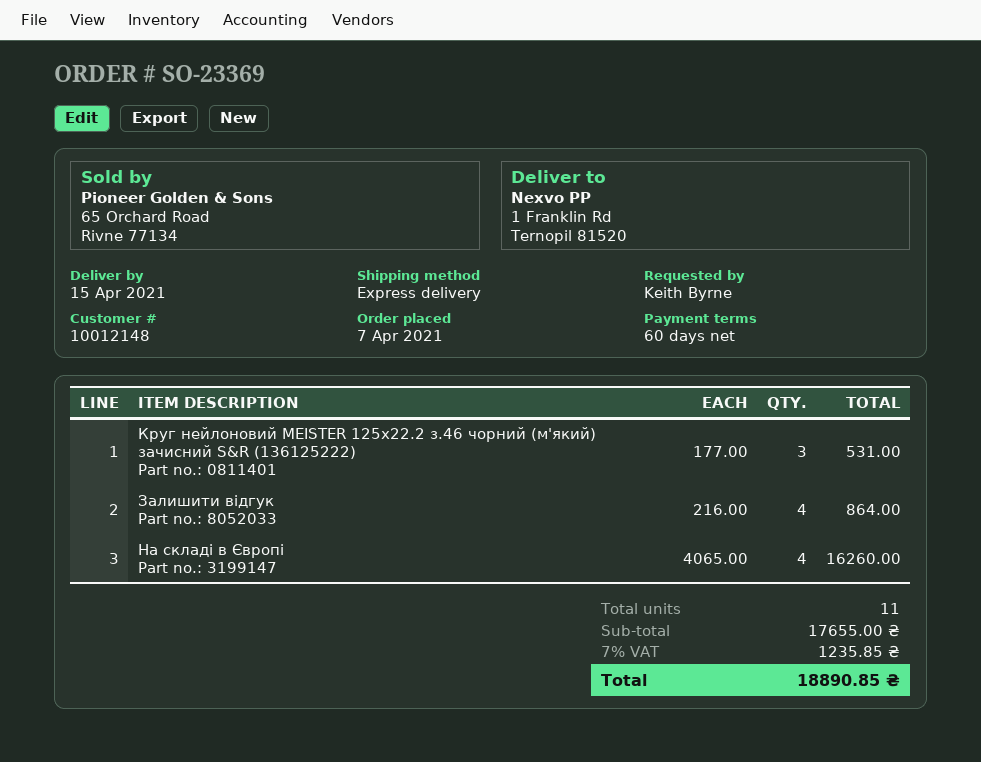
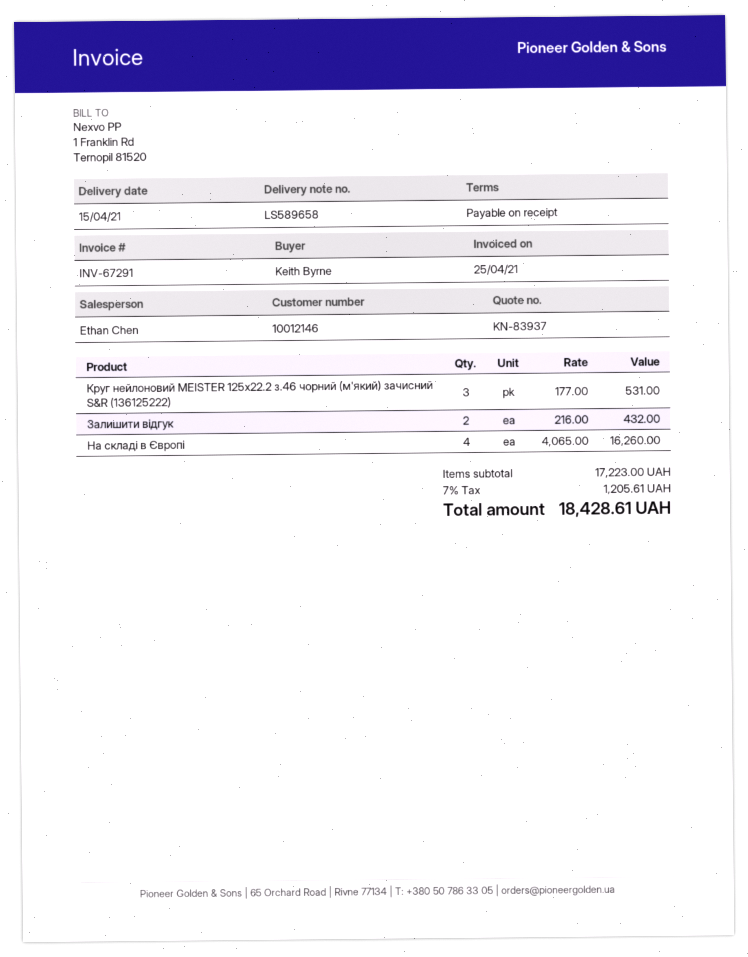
payment terms: 60 days -> on receipt
customer number: 10012148 -> 10012146
Залишити відгук: 4 x 216.00 = 864.00 -> 2 x 216.00 = 432.00
subtotal: 17655.00 -> 17223.00
tax: 7% = 1235.85 -> 7% = 1205.61
total: 18890.85 -> 18428.61

